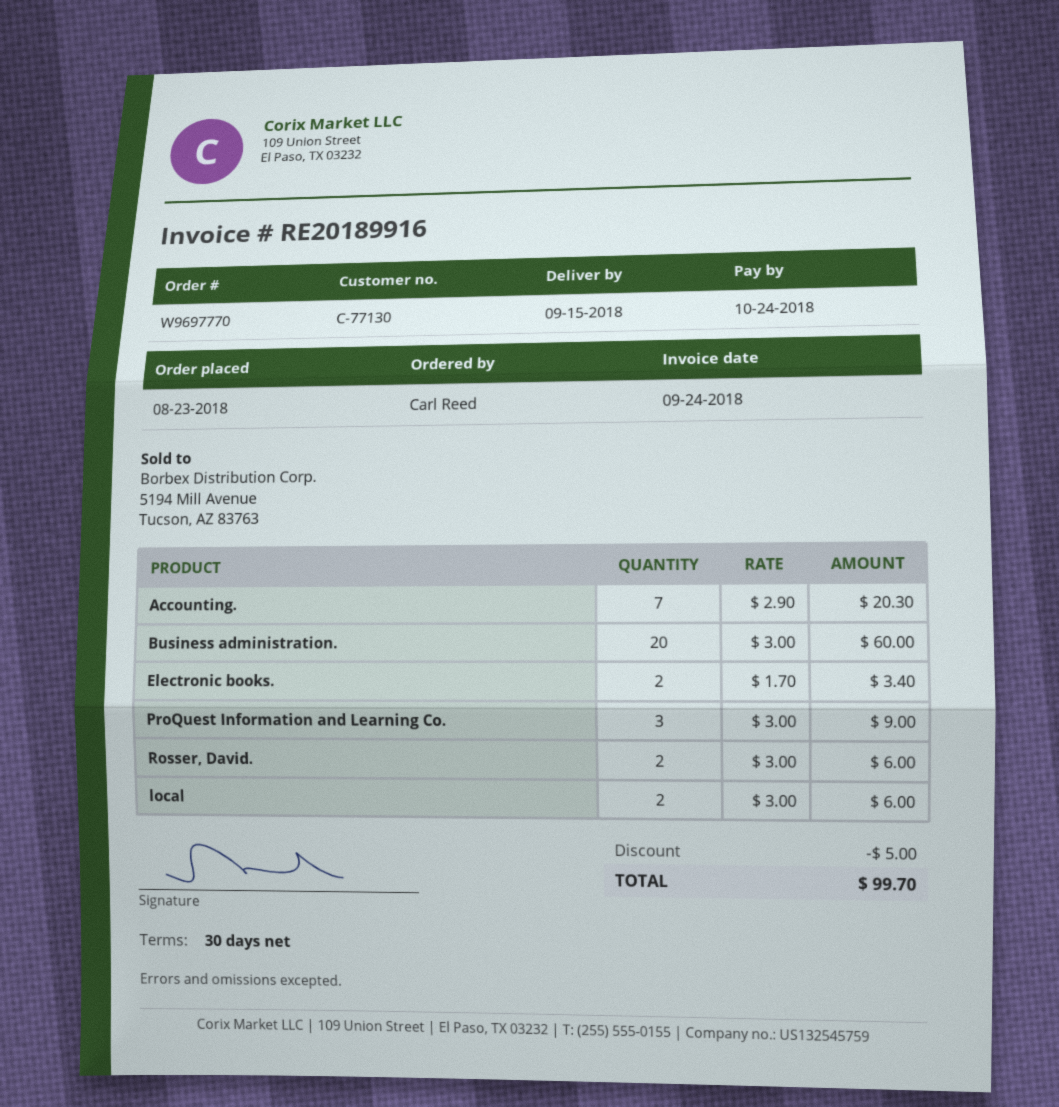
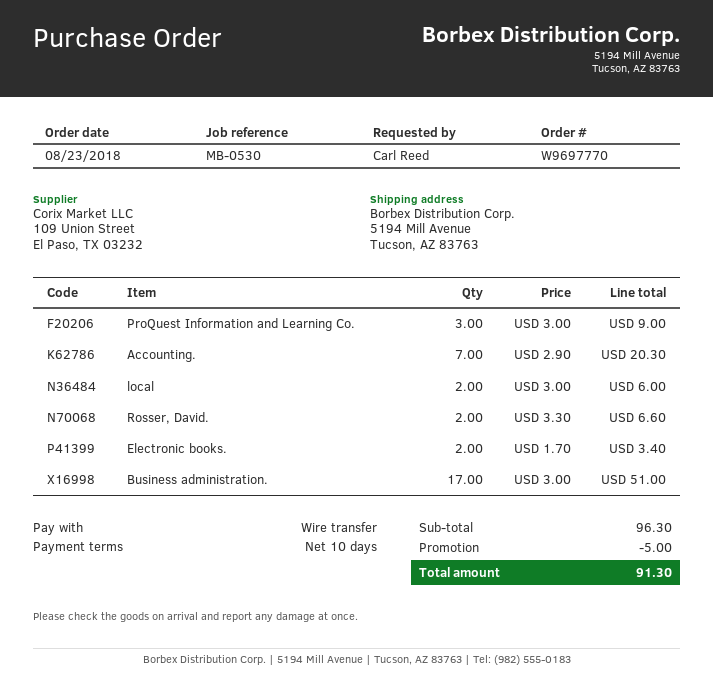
payment terms: 30 days -> 10 days
Business administration.: 20 x 3.00 = 60.00 -> 17 x 3.00 = 51.00
Rosser, David.: 2 x 3.00 = 6.00 -> 2 x 3.30 = 6.60
total: 99.70 -> 91.30

